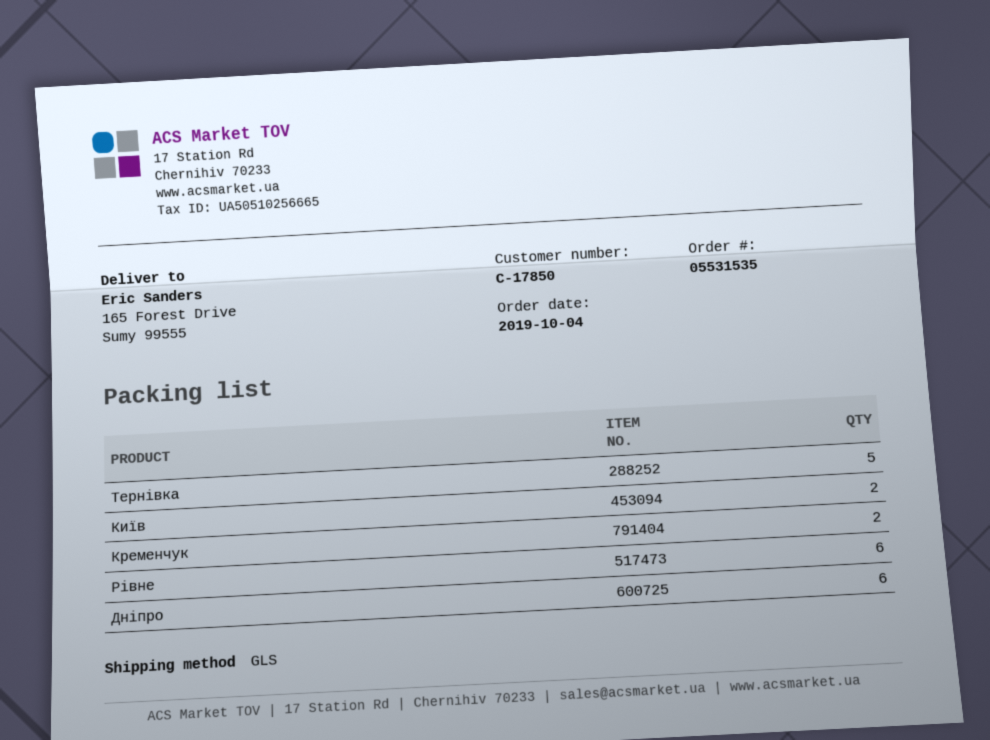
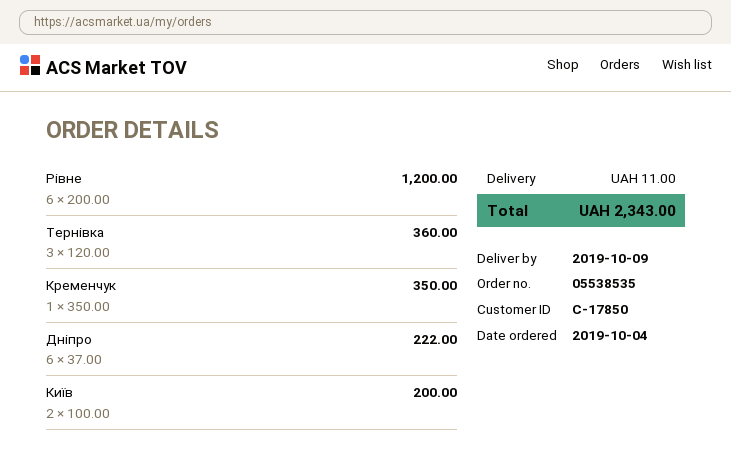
order number: 05531535 -> 05538535
Тернівка: 5 -> 3
Кременчук: 2 -> 1

